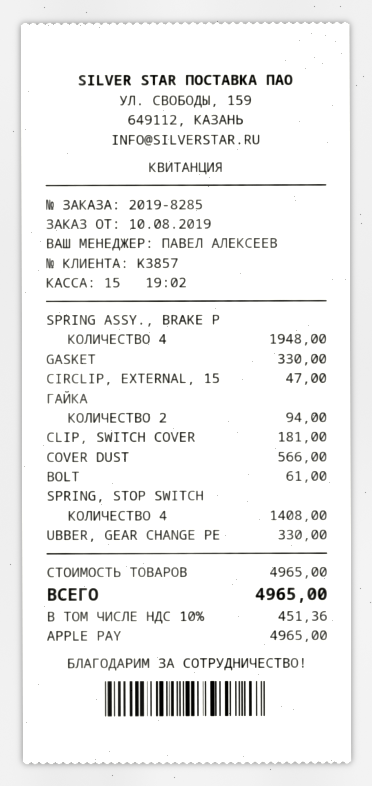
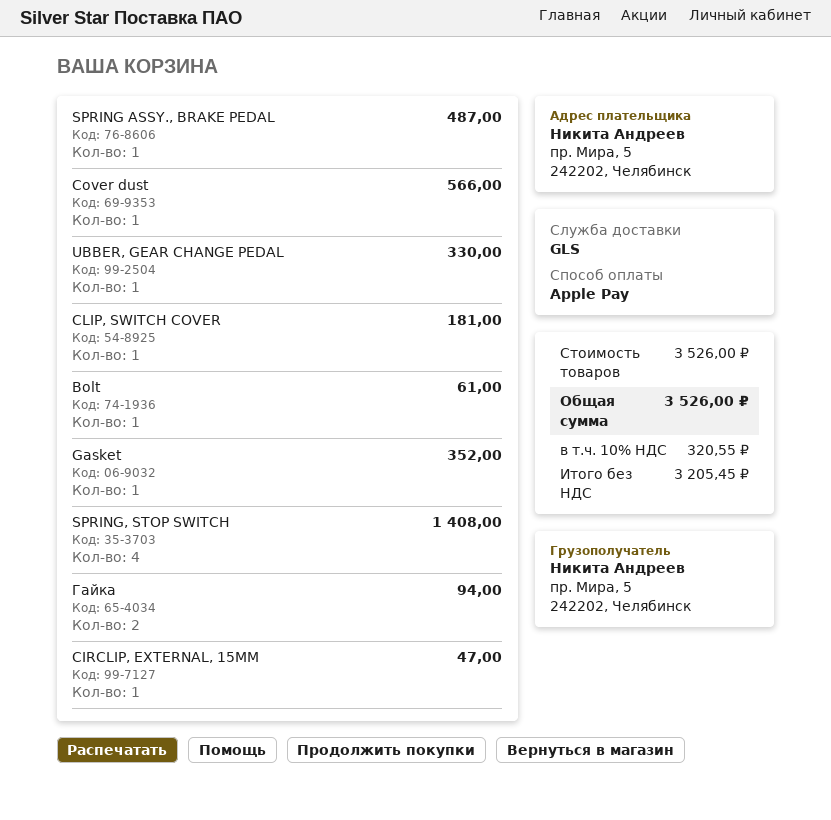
SPRING ASSY., BRAKE P: 4 for 1948.00 -> 1 for 487.00
GASKET: 1 for 330.00 -> 1 for 352.00
subtotal: 4965.00 -> 3526.00
tax: 10% = 451.36 -> 10% = 320.55
total: 4965.00 -> 3526.00

